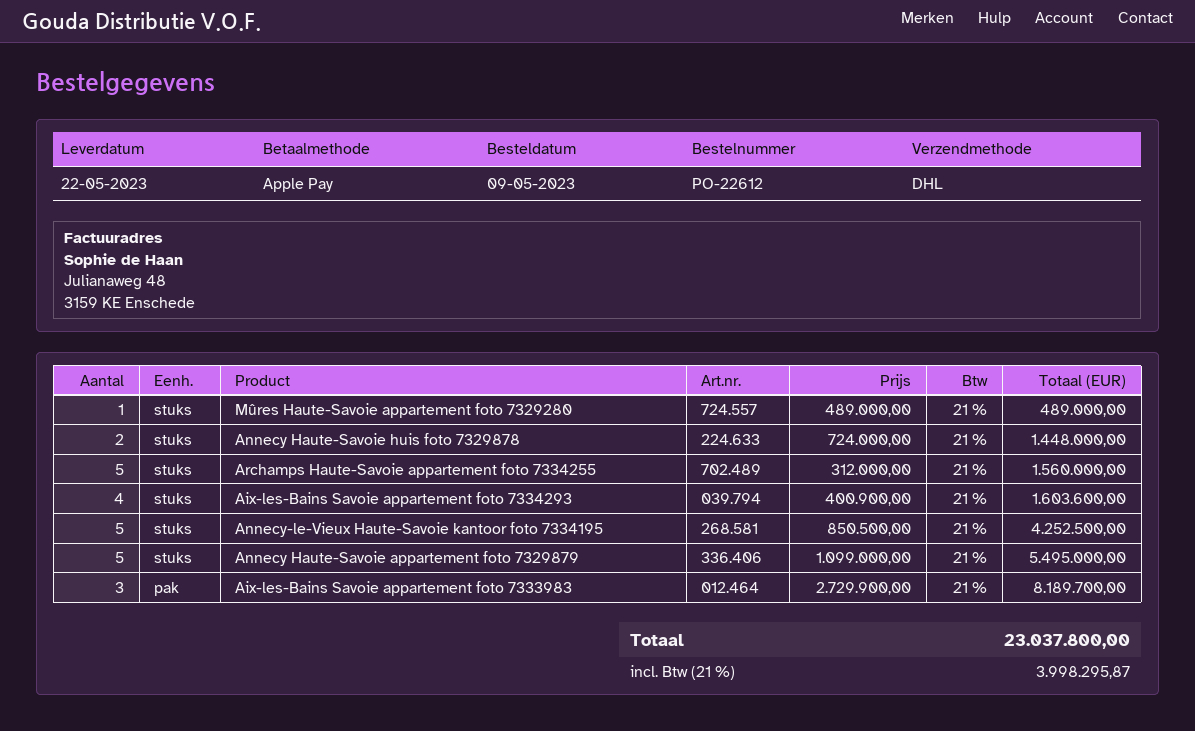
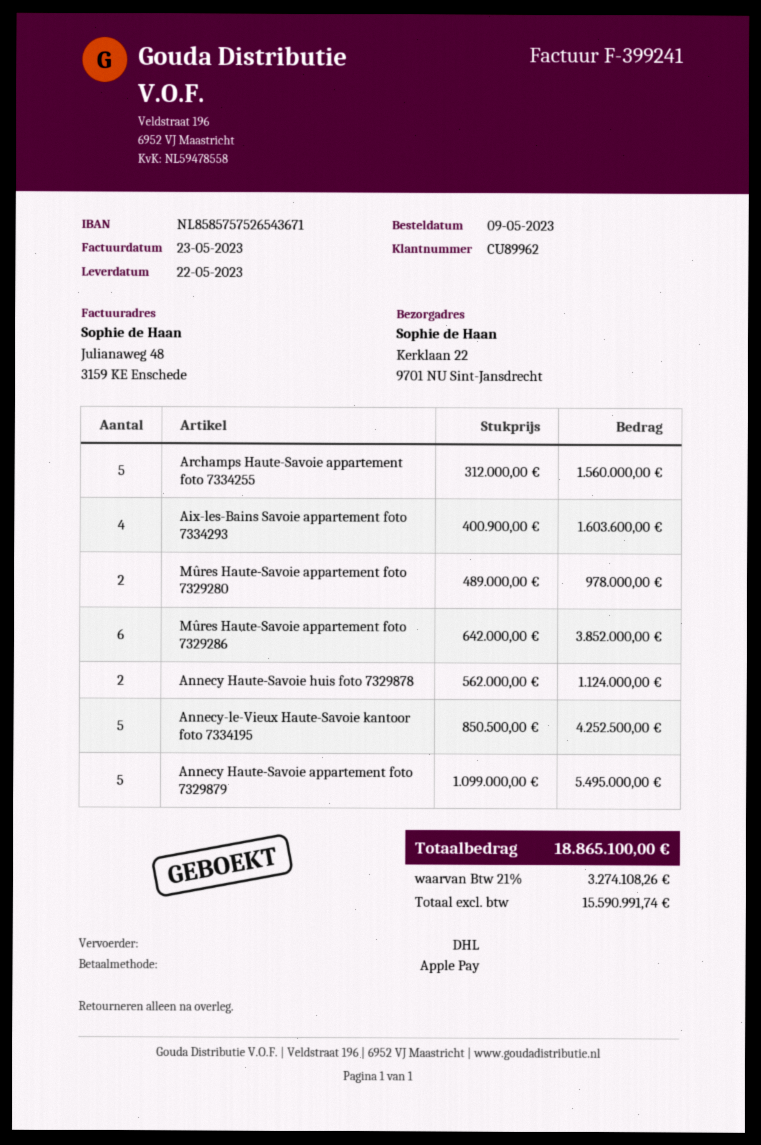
Mûres Haute-Savoie appartement foto 7329280: 1 x 489000.00 = 489000.00 -> 2 x 489000.00 = 978000.00
Annecy Haute-Savoie huis foto 7329878: 2 x 724000.00 = 1448000.00 -> 2 x 562000.00 = 1124000.00
Aix-les-Bains Savoie appartement foto 7333983: 3 x 2729900.00 = 8189700.00 -> none
Mûres Haute-Savoie appartement foto 7329286: none -> 6 x 642000.00 = 3852000.00
tax: 21% = 3998295.87 -> 21% = 3274108.26
total: 23037800.00 -> 18865100.00

